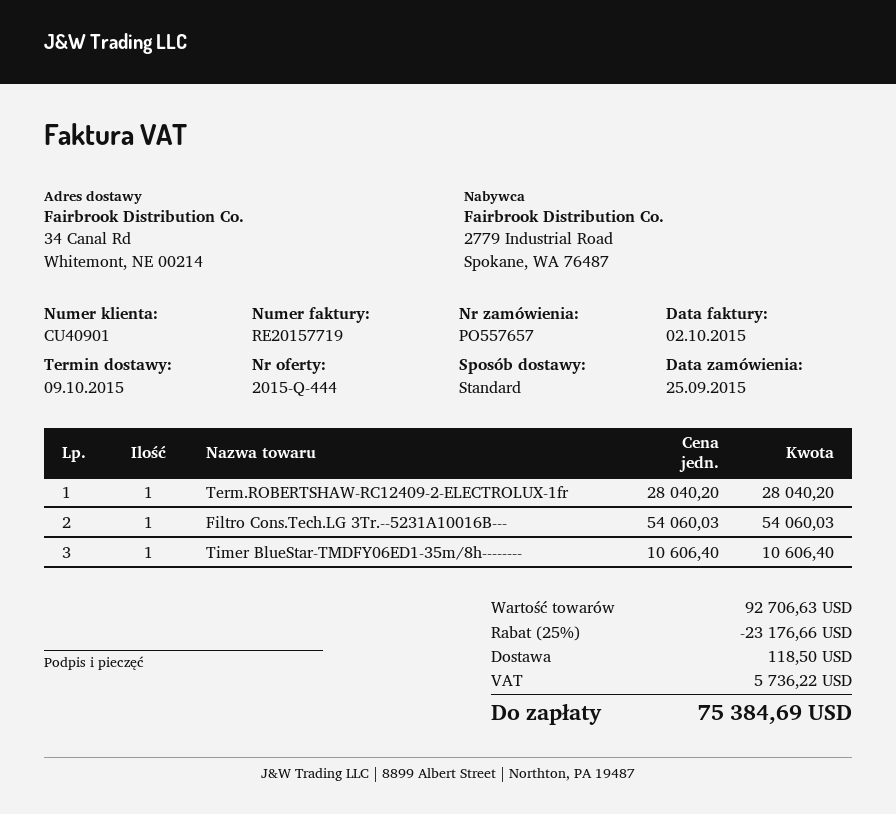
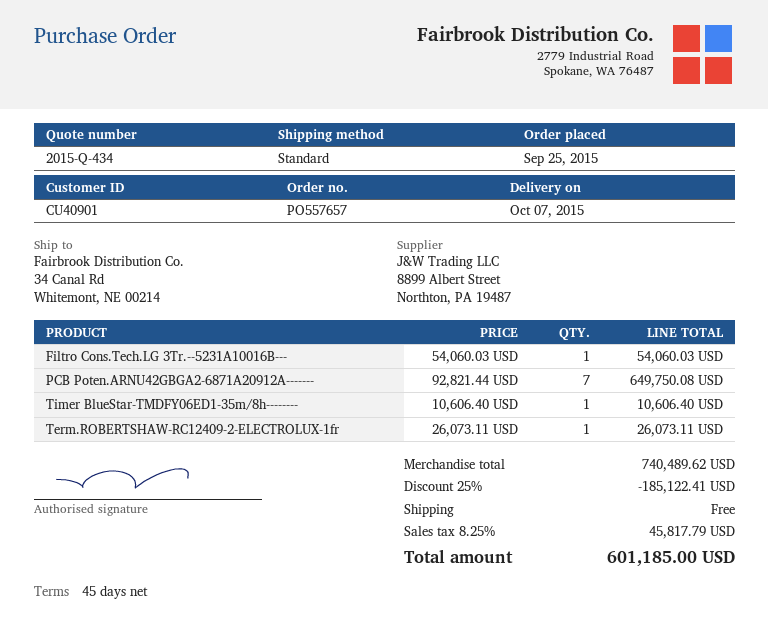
quote number: 2015-Q-444 -> 2015-Q-434
delivery date: 2015-10-09 -> 2015-10-07
Term.ROBERTSHAW-RC12409-2-ELECTROLUX-1fr: 1 x 28040.20 = 28040.20 -> 1 x 26073.11 = 26073.11
PCB Poten.ARNU42GBGA2-6871A20912A-------: none -> 7 x 92821.44 = 649750.08
subtotal: 92706.63 -> 740489.62
discount: 25% = 23176.66 -> 25% = 185122.41
shipping: 118.50 -> 0.00
tax: 5736.22 -> 45817.79
total: 75384.69 -> 601185.00

